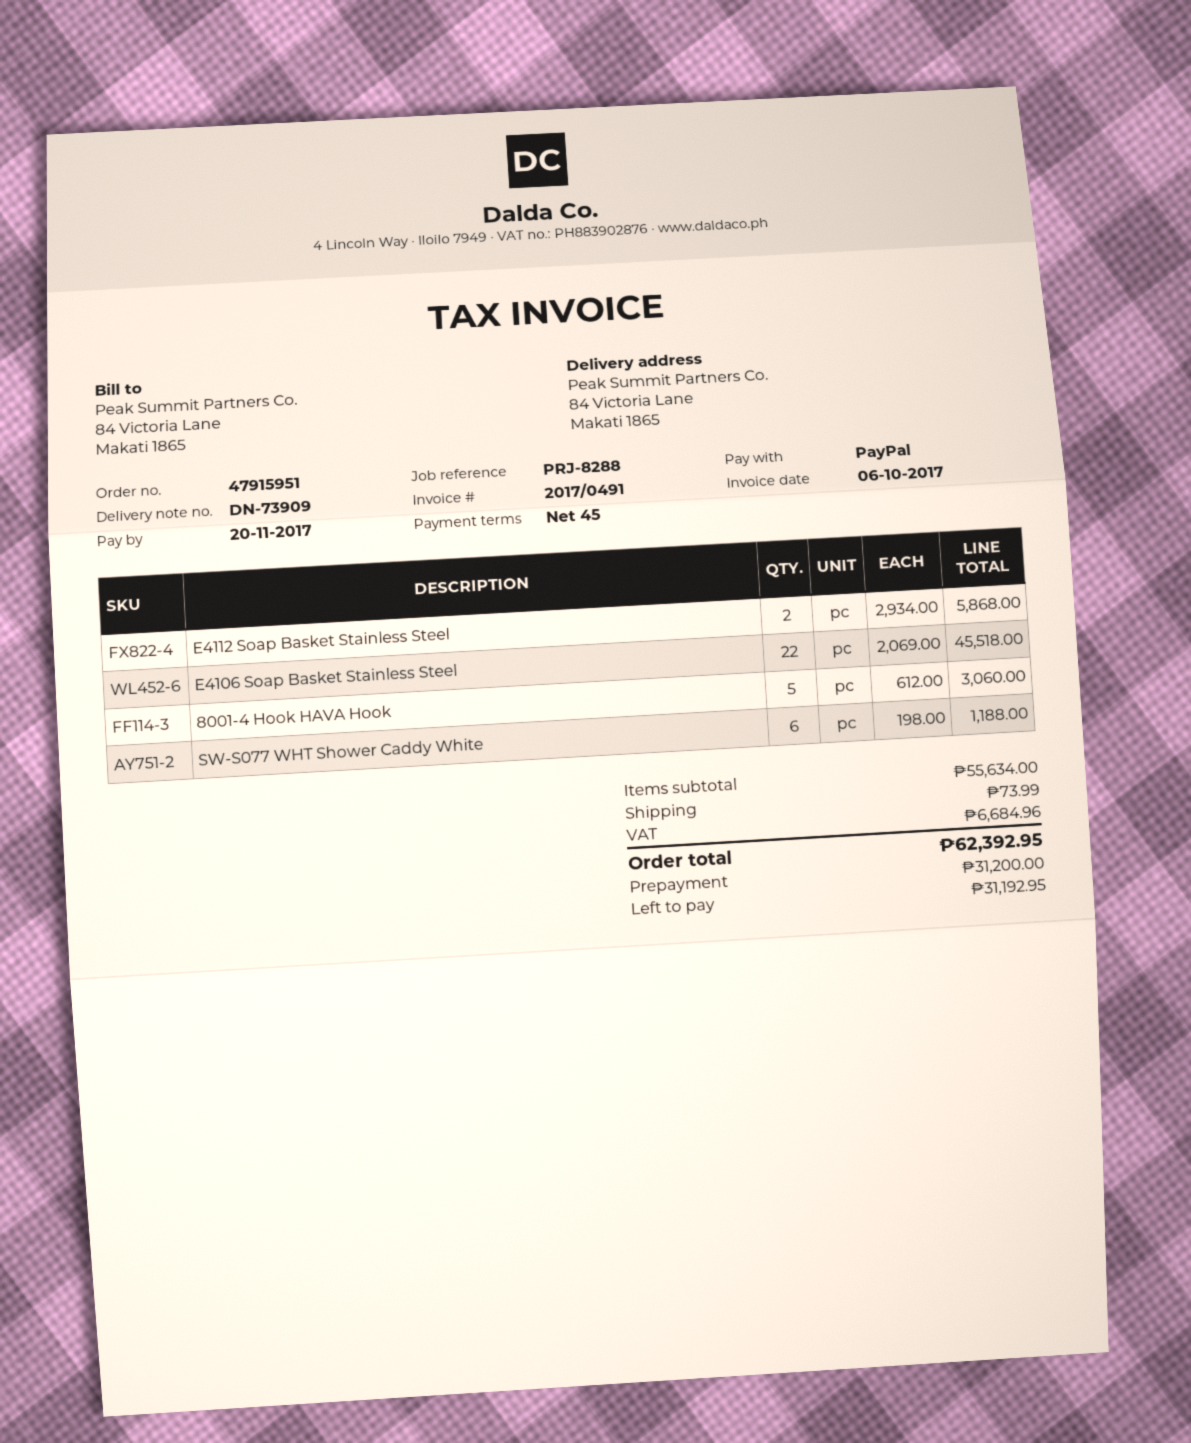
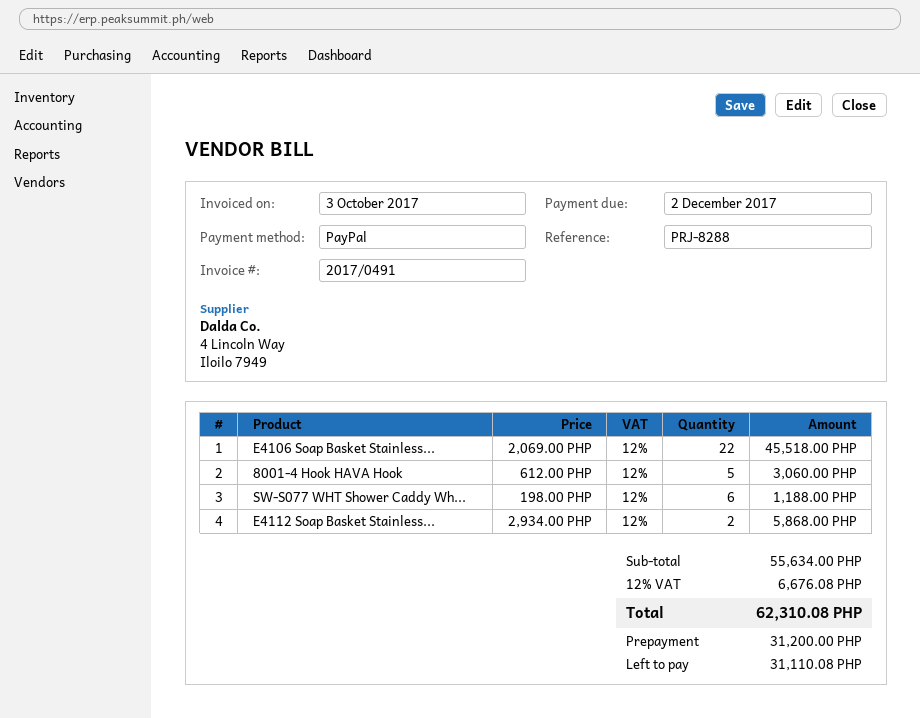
invoice date: 2017-10-06 -> 2017-10-03
due date: 2017-11-20 -> 2017-12-02
shipping: 73.99 -> none
tax: 6684.96 -> 6676.08
total: 62392.95 -> 62310.08
balance: 31192.95 -> 31110.08

